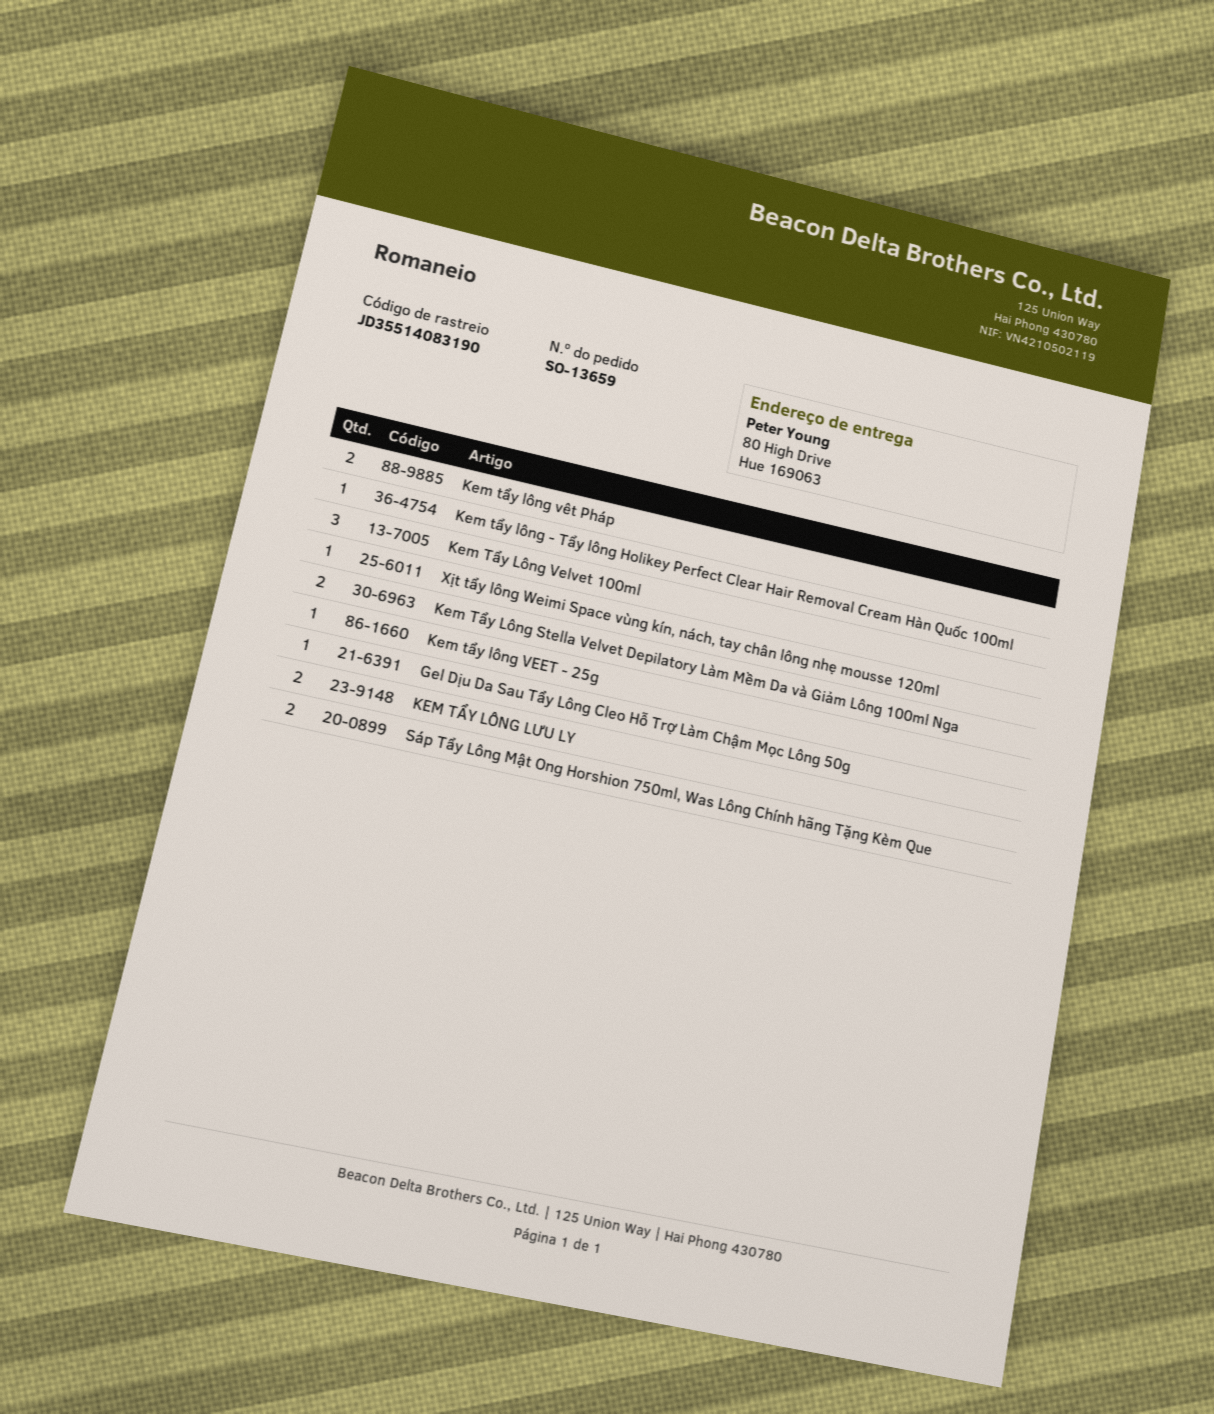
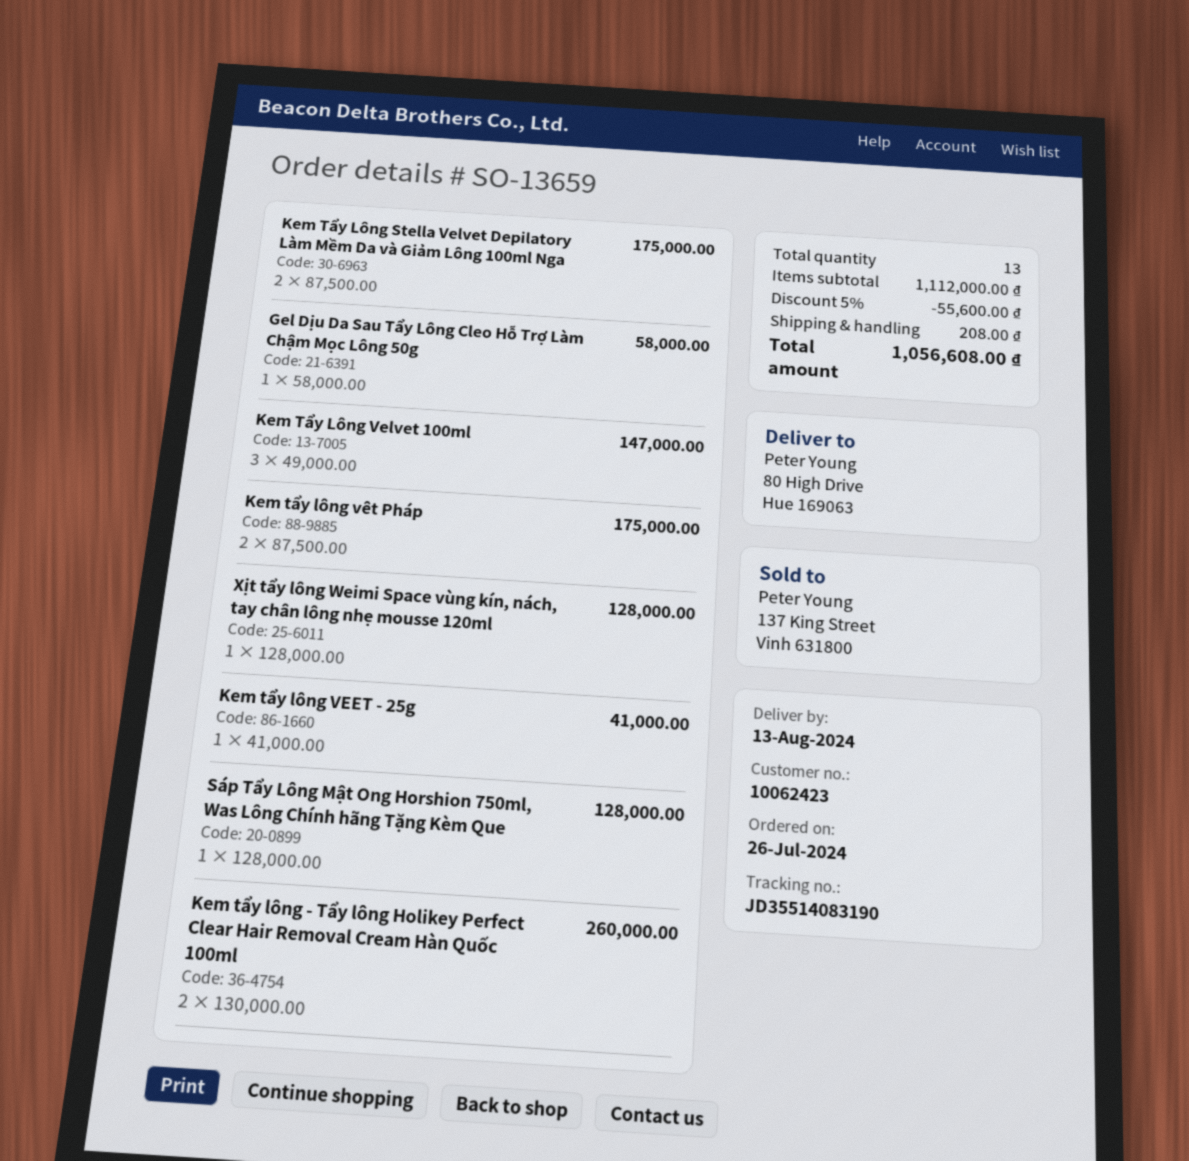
Kem tẩy lông - Tẩy lông Holikey Perfect Clear Hair Removal Cream Hàn Quốc 100ml: 1 -> 2
KEM TẨY LÔNG LƯU LY: 2 -> none
Sáp Tẩy Lông Mật Ong Horshion 750ml, Was Lông Chính hãng Tặng Kèm Que: 2 -> 1

